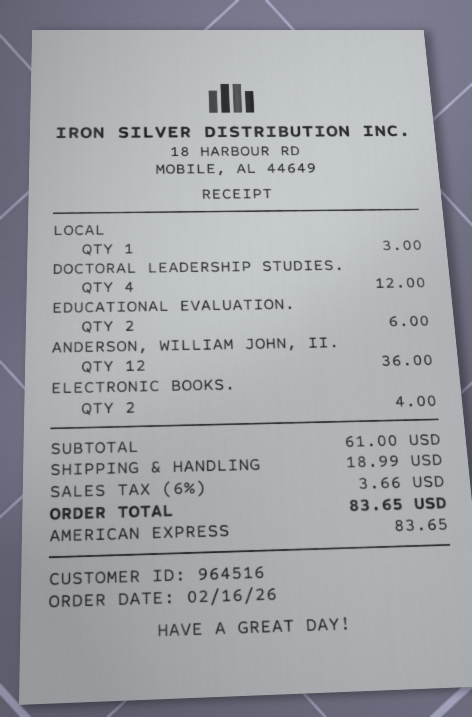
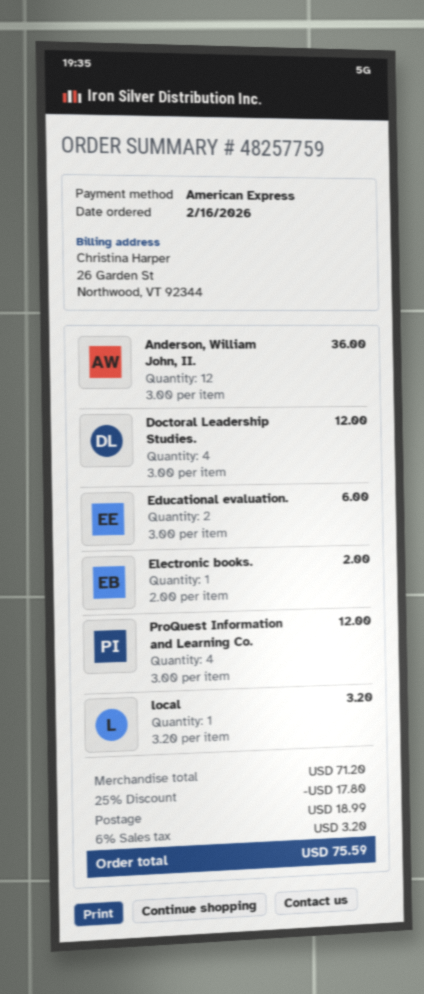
LOCAL: 1 for 3.00 -> 1 for 3.20
ELECTRONIC BOOKS.: 2 for 4.00 -> 1 for 2.00
ProQuest Information and Learning Co.: none -> 4 for 12.00
subtotal: 61.00 -> 71.20
discount: none -> 25% = 17.80
tax: 6% = 3.66 -> 6% = 3.20
total: 83.65 -> 75.59

